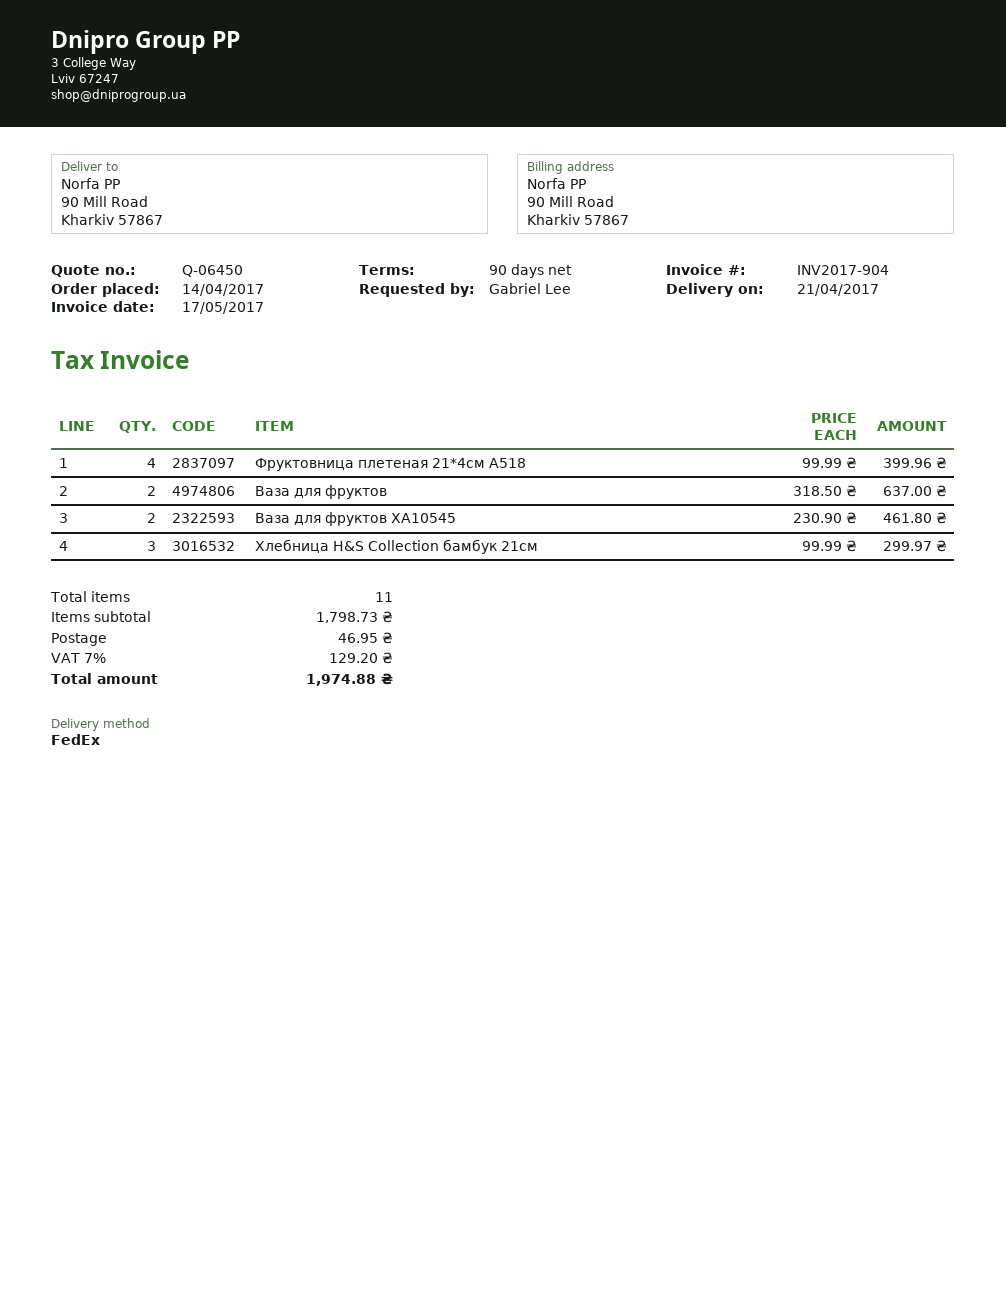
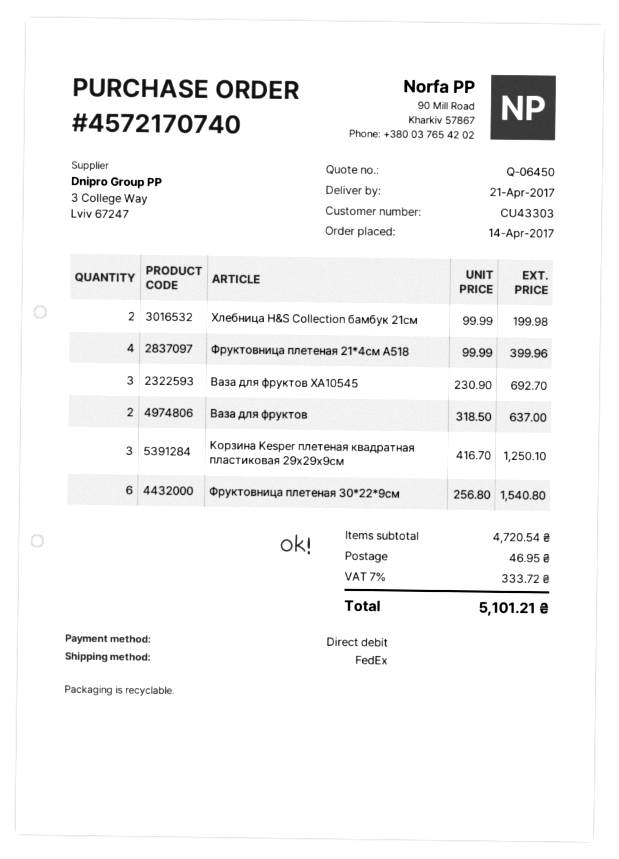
Ваза для фруктов XA10545: 2 x 230.90 = 461.80 -> 3 x 230.90 = 692.70
Хлебница H&S Collection бамбук 21см: 3 x 99.99 = 299.97 -> 2 x 99.99 = 199.98
Корзина Kesper плетеная квадратная пластиковая 29x29x9см: none -> 3 x 416.70 = 1250.10
Фруктовница плетеная 30*22*9см: none -> 6 x 256.80 = 1540.80
subtotal: 1798.73 -> 4720.54
tax: 7% = 129.20 -> 7% = 333.72
total: 1974.88 -> 5101.21

